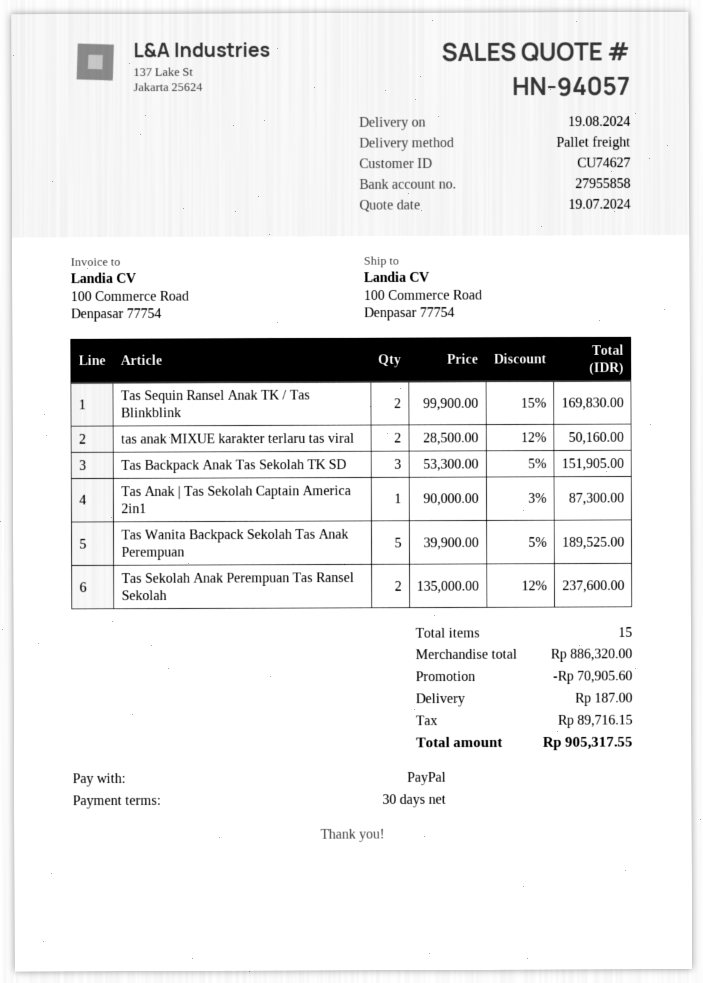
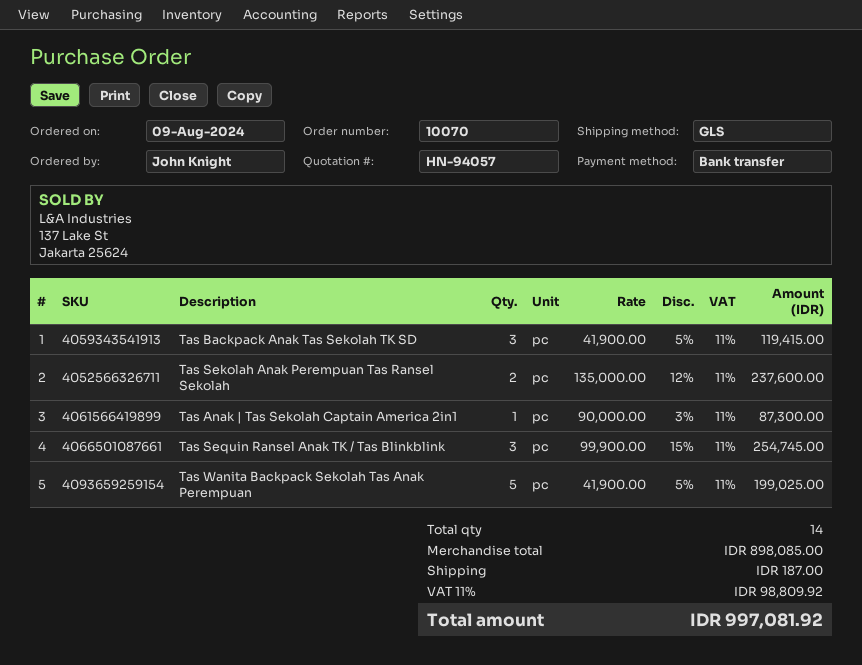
payment method: PayPal -> bank transfer
shipping method: pallet freight -> GLS
Tas Sequin Ransel Anak TK / Tas Blinkblink: 2 x 99900.00 - 15% = 169830.00 -> 3 x 99900.00 - 15% = 254745.00
tas anak MIXUE karakter terlaru tas viral: 2 x 28500.00 - 12% = 50160.00 -> none
Tas Backpack Anak Tas Sekolah TK SD: 3 x 53300.00 - 5% = 151905.00 -> 3 x 41900.00 - 5% = 119415.00
Tas Wanita Backpack Sekolah Tas Anak Perempuan: 5 x 39900.00 - 5% = 189525.00 -> 5 x 41900.00 - 5% = 199025.00
total quantity: 15 -> 14
subtotal: 886320.00 -> 898085.00
discount: 70905.60 -> none
tax: 89716.15 -> 98809.92
total: 905317.55 -> 997081.92

